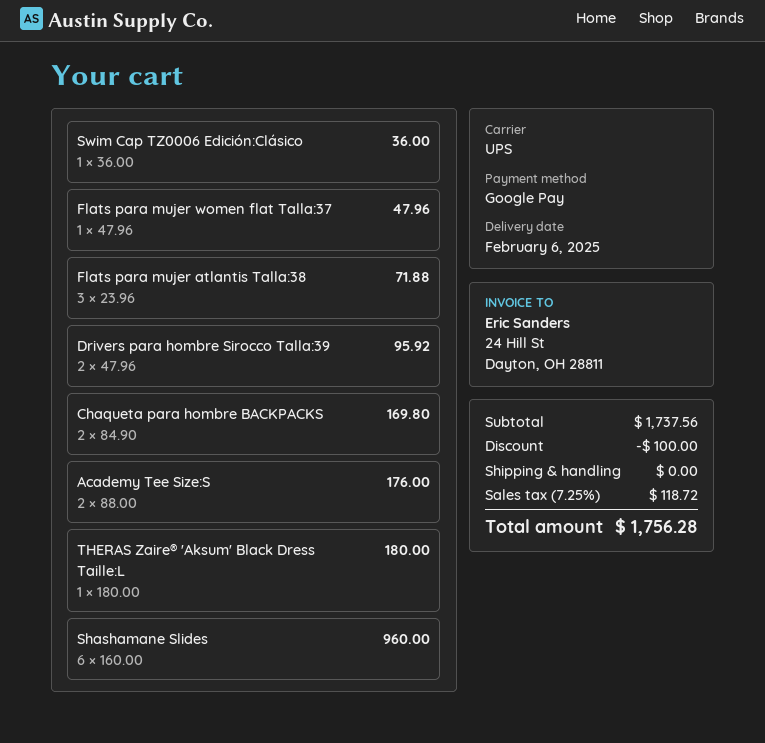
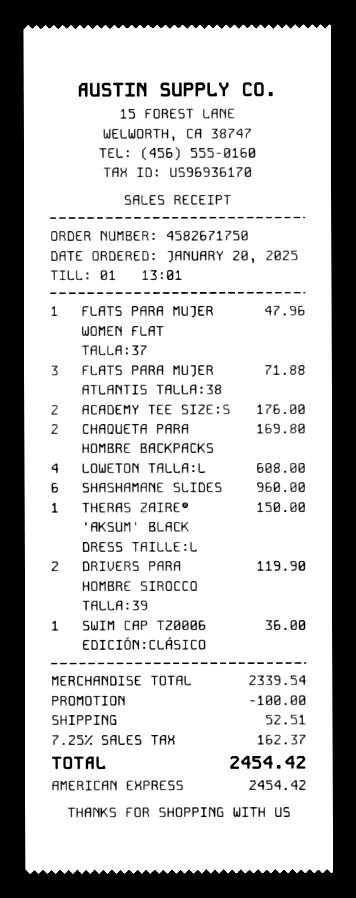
payment method: Google Pay -> American Express
Drivers para hombre Sirocco Talla:39: 2 for 95.92 -> 2 for 119.90
THERAS Zaire® 'Aksum' Black Dress Taille:L: 1 for 180.00 -> 1 for 150.00
LOWETON TALLA:L: none -> 4 for 608.00
subtotal: 1737.56 -> 2339.54
shipping: 0.00 -> 52.51
tax: 7.25% = 118.72 -> 7.25% = 162.37
total: 1756.28 -> 2454.42

